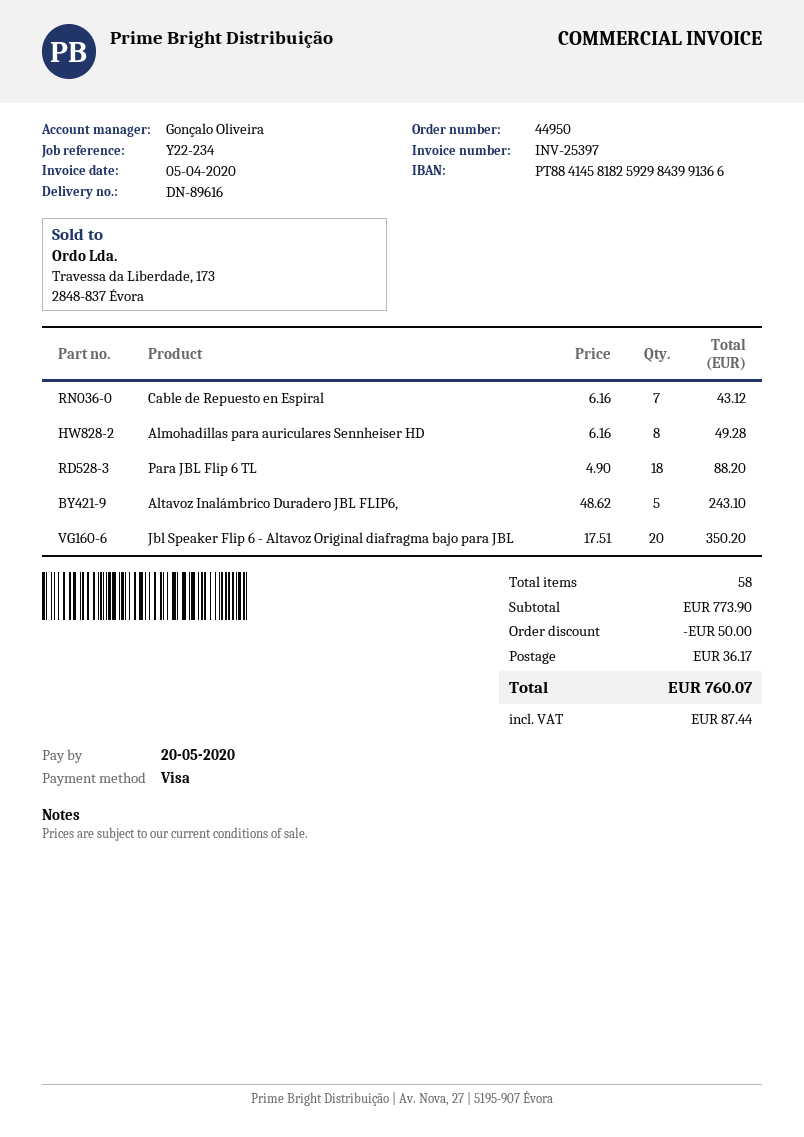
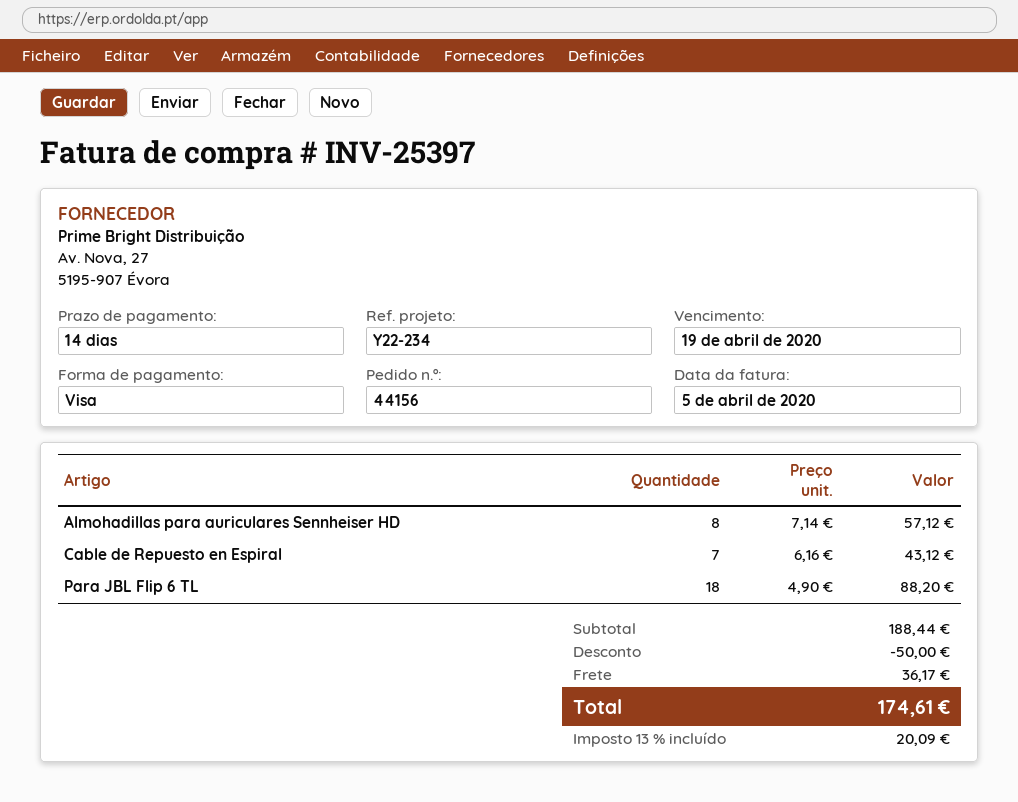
order number: 44950 -> 44156
due date: 2020-05-20 -> 2020-04-19
Almohadillas para auriculares Sennheiser HD: 8 x 6.16 = 49.28 -> 8 x 7.14 = 57.12
Altavoz Inalámbrico Duradero JBL FLIP6,: 5 x 48.62 = 243.10 -> none
Jbl Speaker Flip 6 - Altavoz Original diafragma bajo para JBL: 20 x 17.51 = 350.20 -> none
subtotal: 773.90 -> 188.44
tax: 87.44 -> 20.09
total: 760.07 -> 174.61

